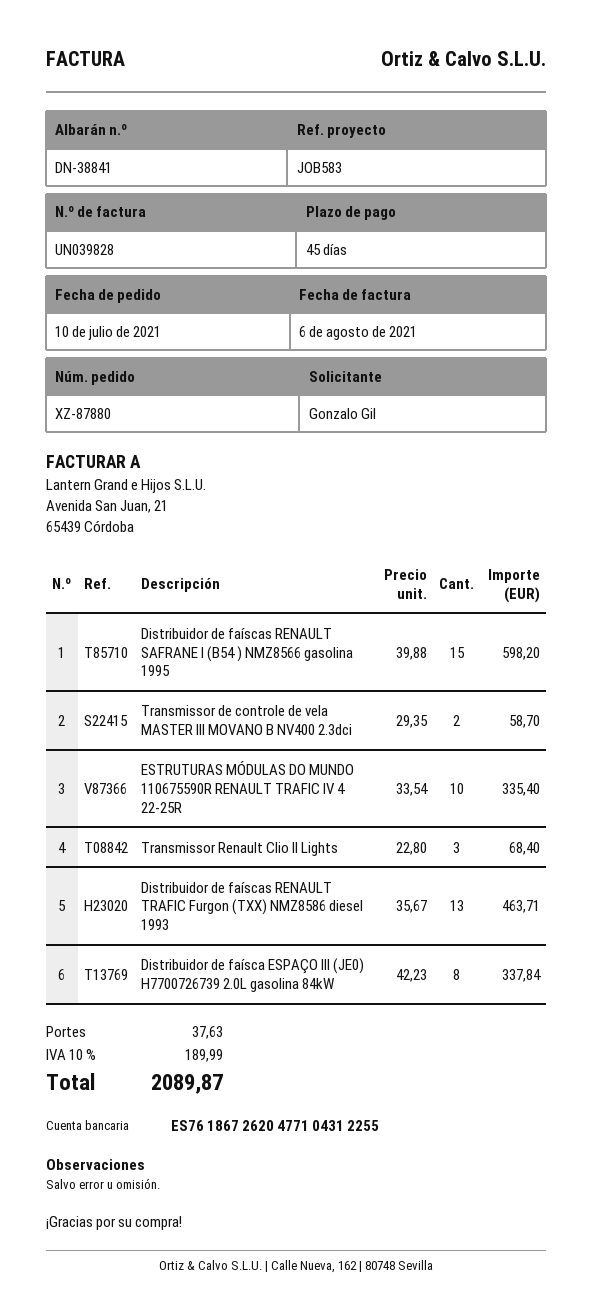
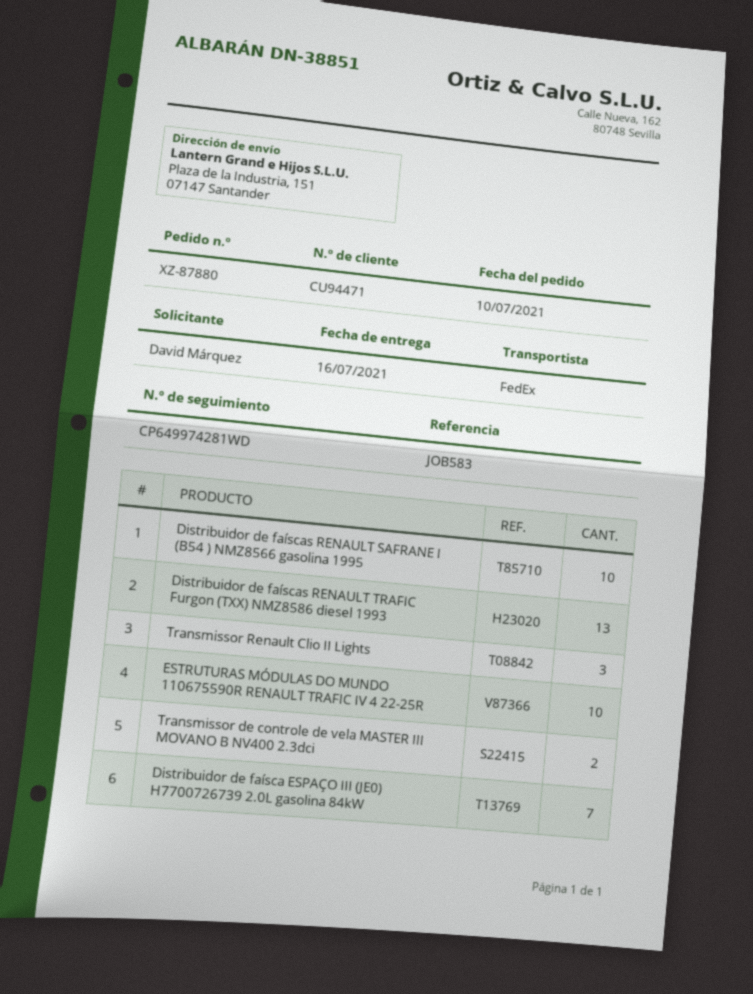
delivery note number: DN-38841 -> DN-38851
ordered by: Gonzalo Gil -> David Márquez
Distribuidor de faíscas RENAULT SAFRANE I (B54 ) NMZ8566 gasolina 1995: 15 -> 10
Distribuidor de faísca ESPAÇO III (JE0) H7700726739 2.0L gasolina 84kW: 8 -> 7

